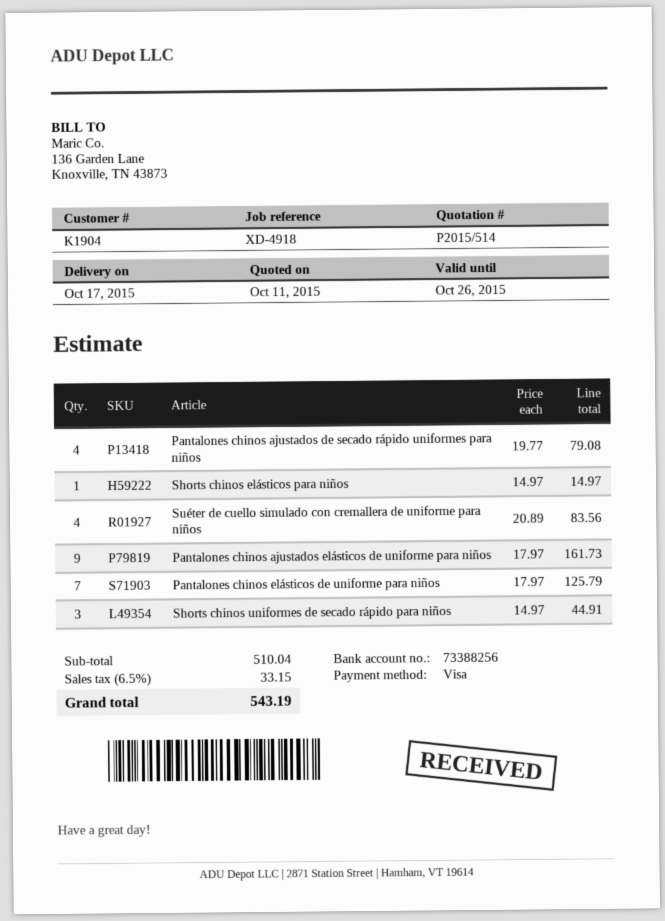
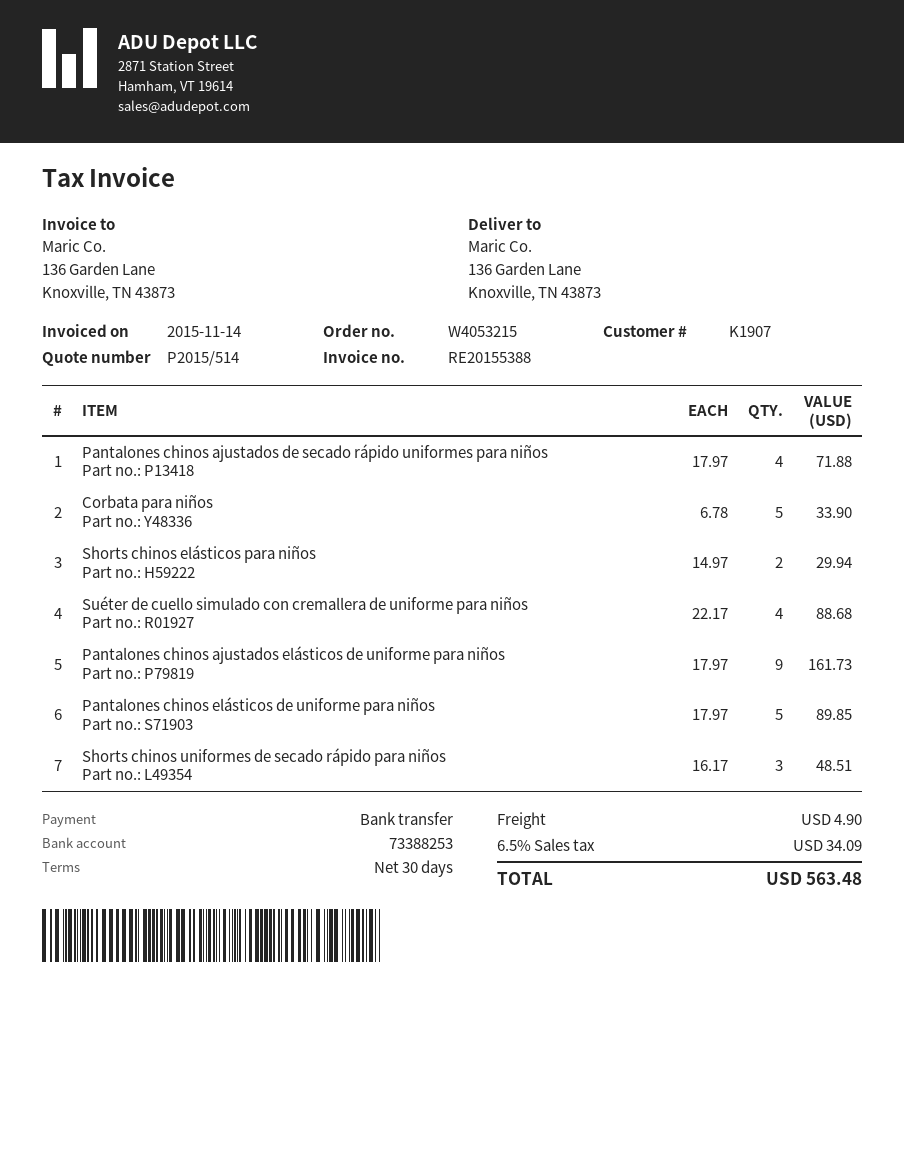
customer number: K1904 -> K1907
payment method: Visa -> bank transfer
bank account: 73388256 -> 73388253
Pantalones chinos ajustados de secado rápido uniformes para niños: 4 x 19.77 = 79.08 -> 4 x 17.97 = 71.88
Shorts chinos elásticos para niños: 1 x 14.97 = 14.97 -> 2 x 14.97 = 29.94
Suéter de cuello simulado con cremallera de uniforme para niños: 4 x 20.89 = 83.56 -> 4 x 22.17 = 88.68
Pantalones chinos elásticos de uniforme para niños: 7 x 17.97 = 125.79 -> 5 x 17.97 = 89.85
Shorts chinos uniformes de secado rápido para niños: 3 x 14.97 = 44.91 -> 3 x 16.17 = 48.51
Corbata para niños: none -> 5 x 6.78 = 33.90
shipping: none -> 4.90
tax: 6.5% = 33.15 -> 6.5% = 34.09
total: 543.19 -> 563.48

